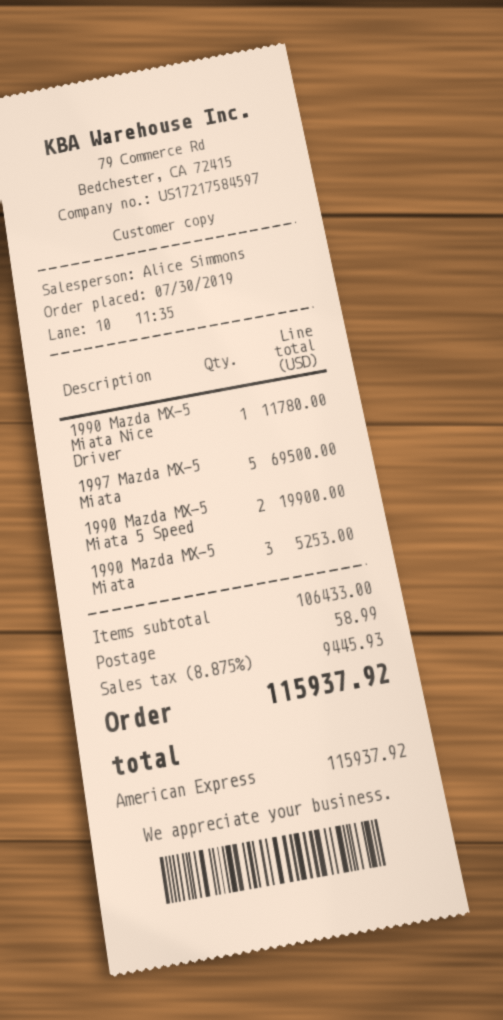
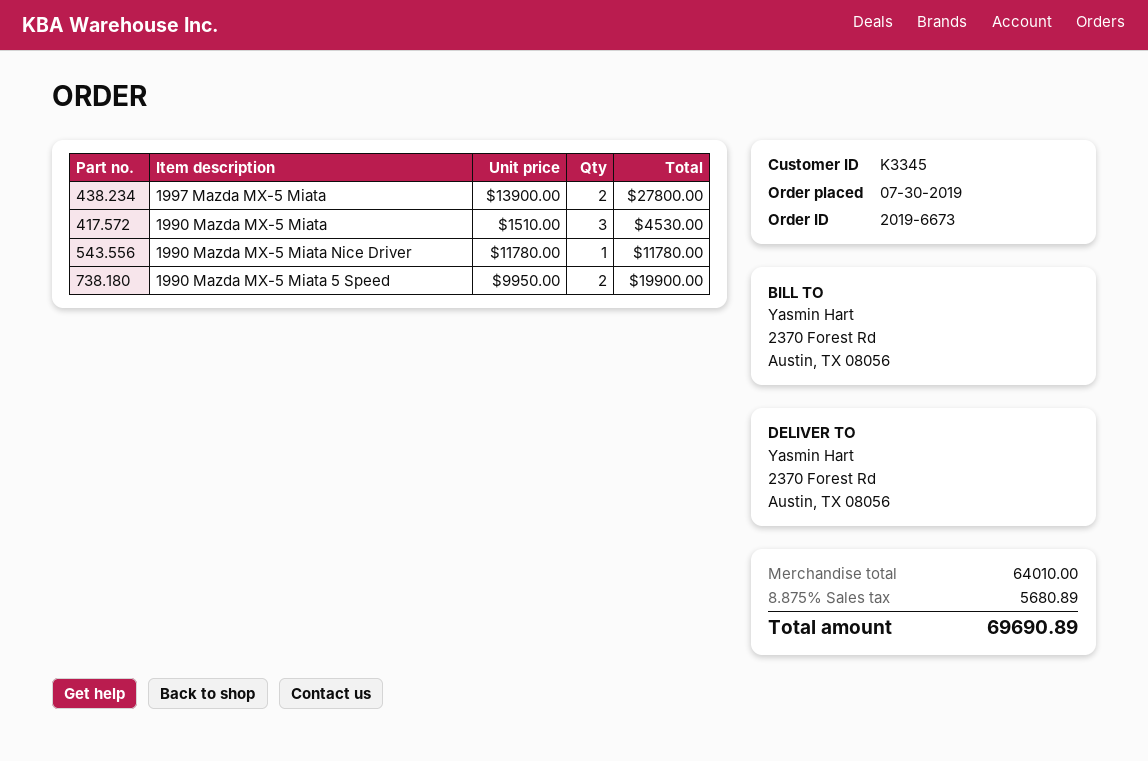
1997 Mazda MX-5 Miata: 5 for 69500.00 -> 2 for 27800.00
1990 Mazda MX-5 Miata: 3 for 5253.00 -> 3 for 4530.00
subtotal: 106433.00 -> 64010.00
shipping: 58.99 -> none
tax: 8.875% = 9445.93 -> 8.875% = 5680.89
total: 115937.92 -> 69690.89

